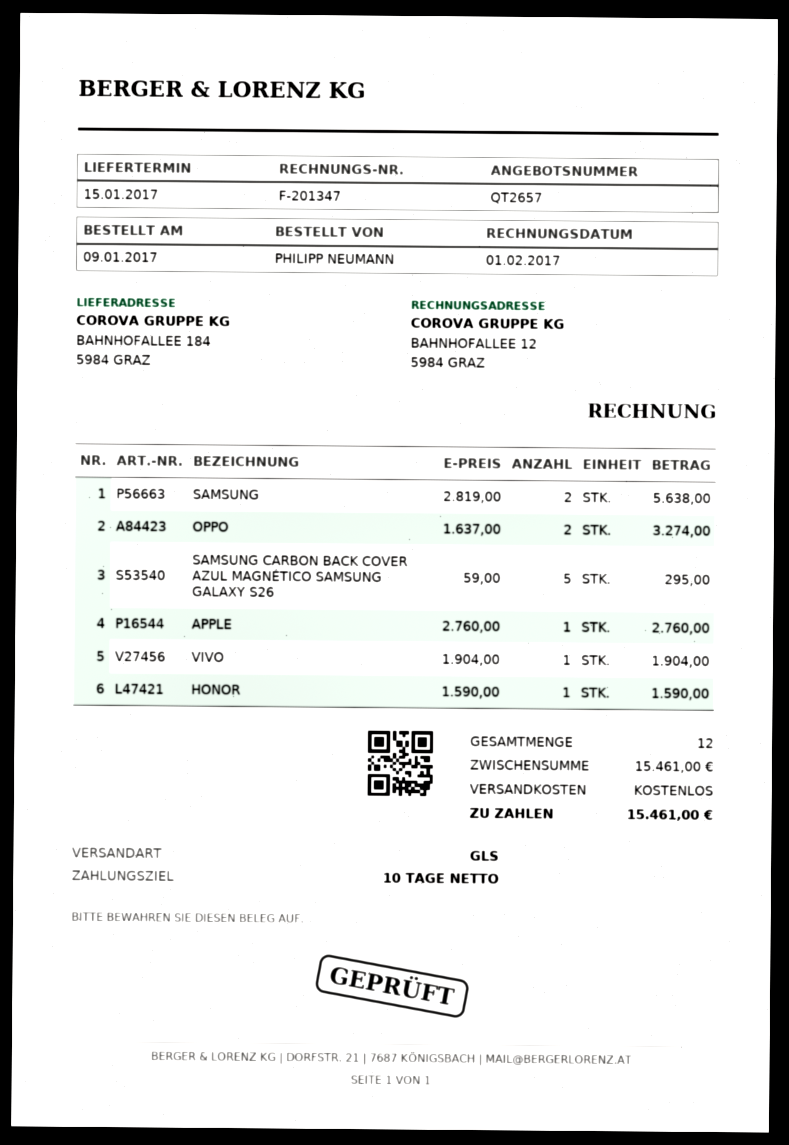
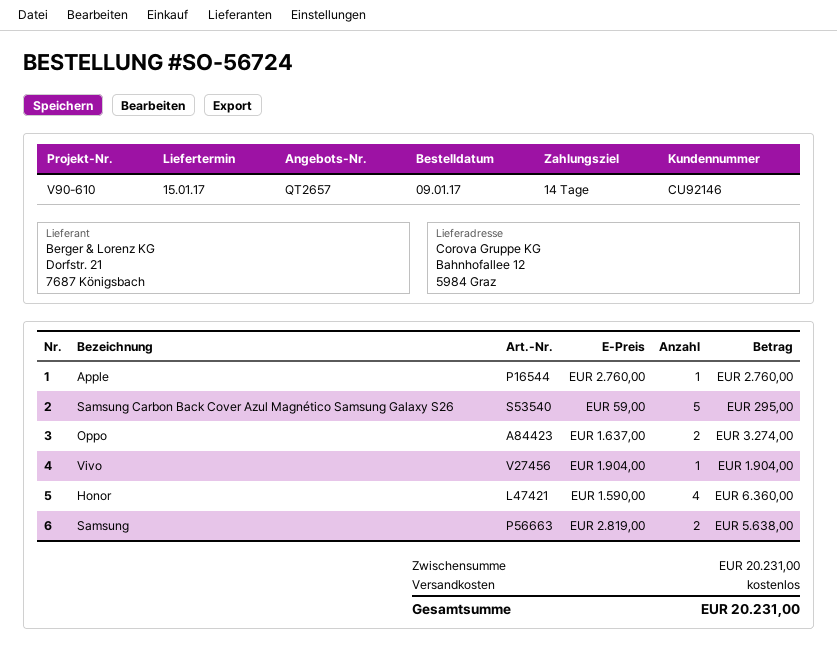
payment terms: 10 days -> 14 days
ship to: BAHNHOFALLEE 184, 5984 GRAZ -> Bahnhofallee 12, 5984 Graz
HONOR: 1 x 1590.00 = 1590.00 -> 4 x 1590.00 = 6360.00
subtotal: 15461.00 -> 20231.00
total: 15461.00 -> 20231.00

